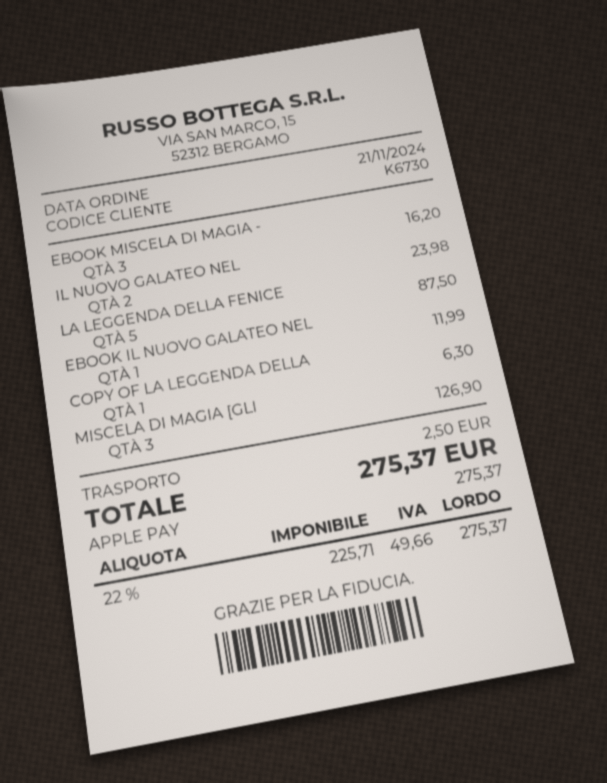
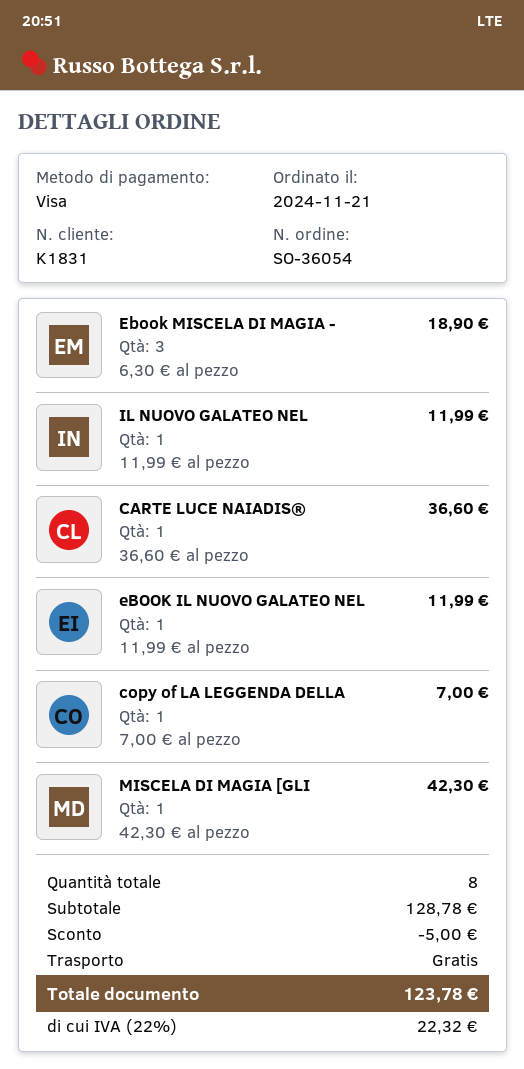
customer number: K6730 -> K1831
payment method: Apple Pay -> Visa
EBOOK MISCELA DI MAGIA -: 3 for 16.20 -> 3 for 18.90
IL NUOVO GALATEO NEL: 2 for 23.98 -> 1 for 11.99
LA LEGGENDA DELLA FENICE: 5 for 87.50 -> none
COPY OF LA LEGGENDA DELLA: 1 for 6.30 -> 1 for 7.00
MISCELA DI MAGIA [GLI: 3 for 126.90 -> 1 for 42.30
CARTE LUCE NAIADIS®: none -> 1 for 36.60
discount: none -> 5.00
shipping: 2.50 -> 0.00
tax: 22% = 49.66 -> 22% = 22.32
total: 275.37 -> 123.78

